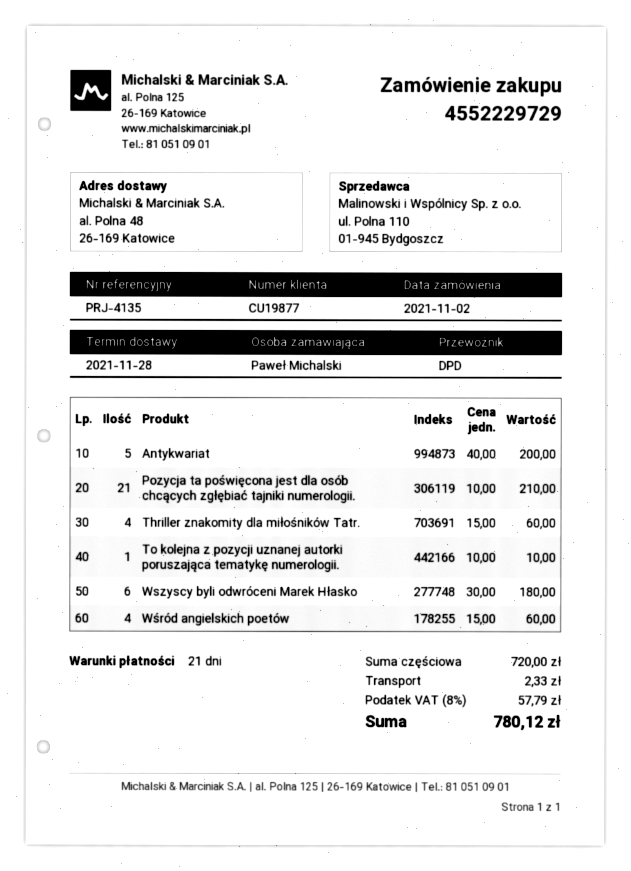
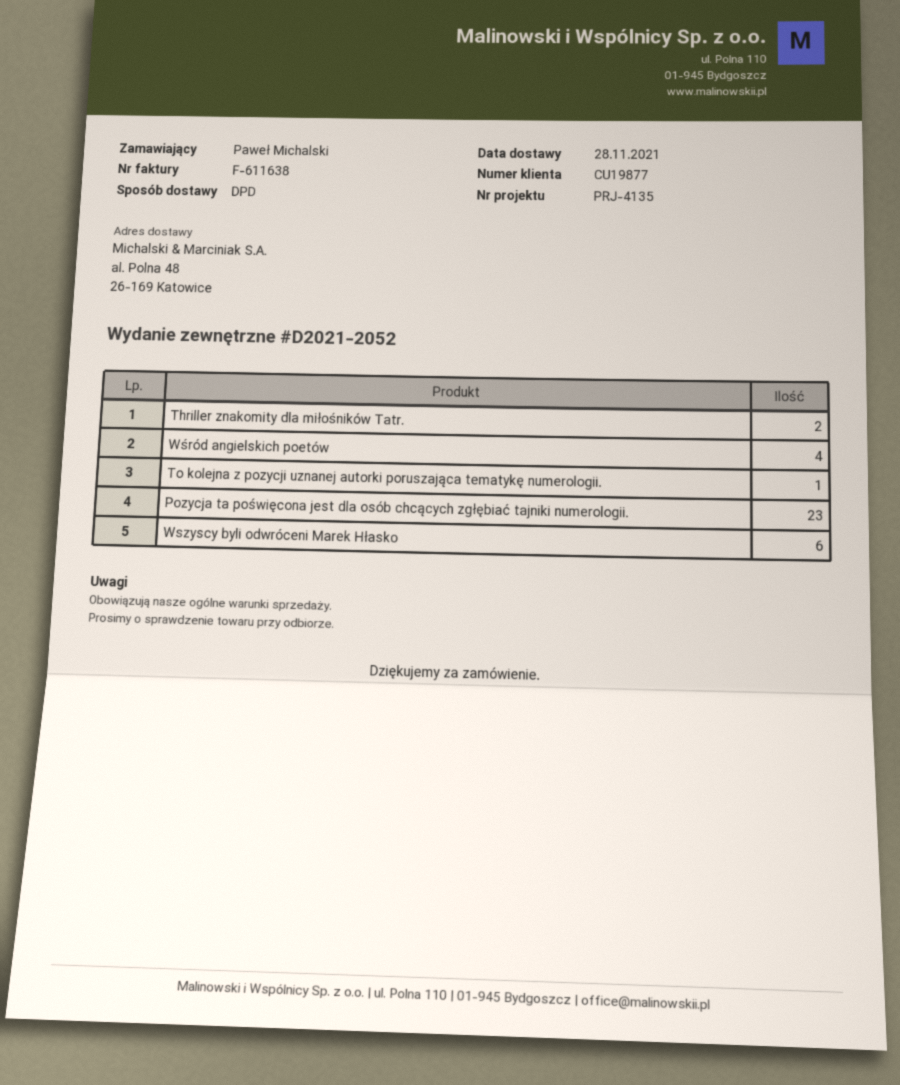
Antykwariat: 5 -> none
Pozycja ta poświęcona jest dla osób chcących zgłębiać tajniki numerologii.: 21 -> 23
Thriller znakomity dla miłośników Tatr.: 4 -> 2

